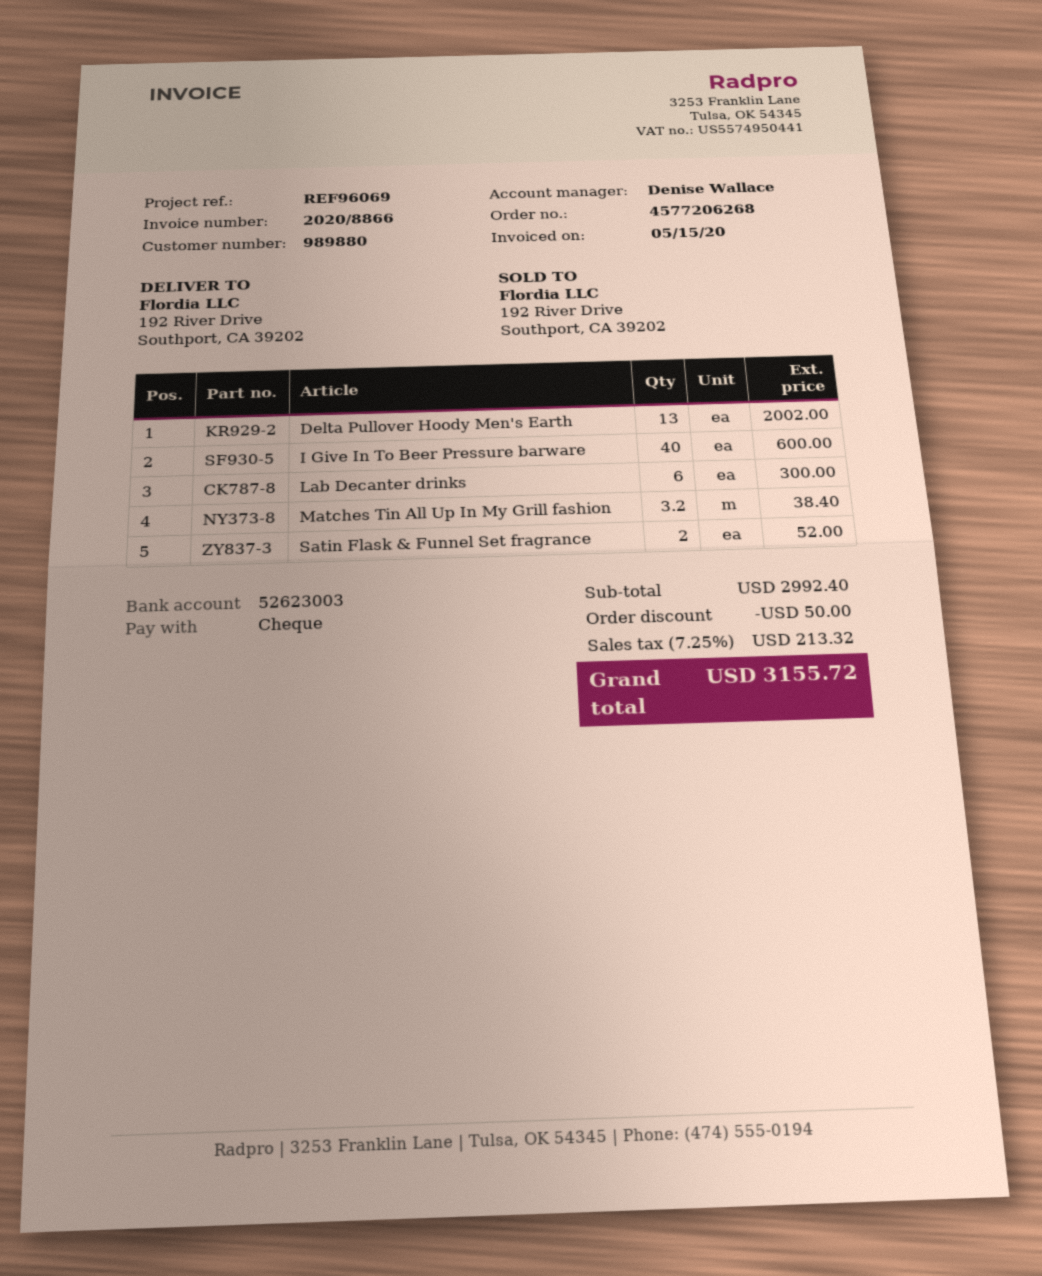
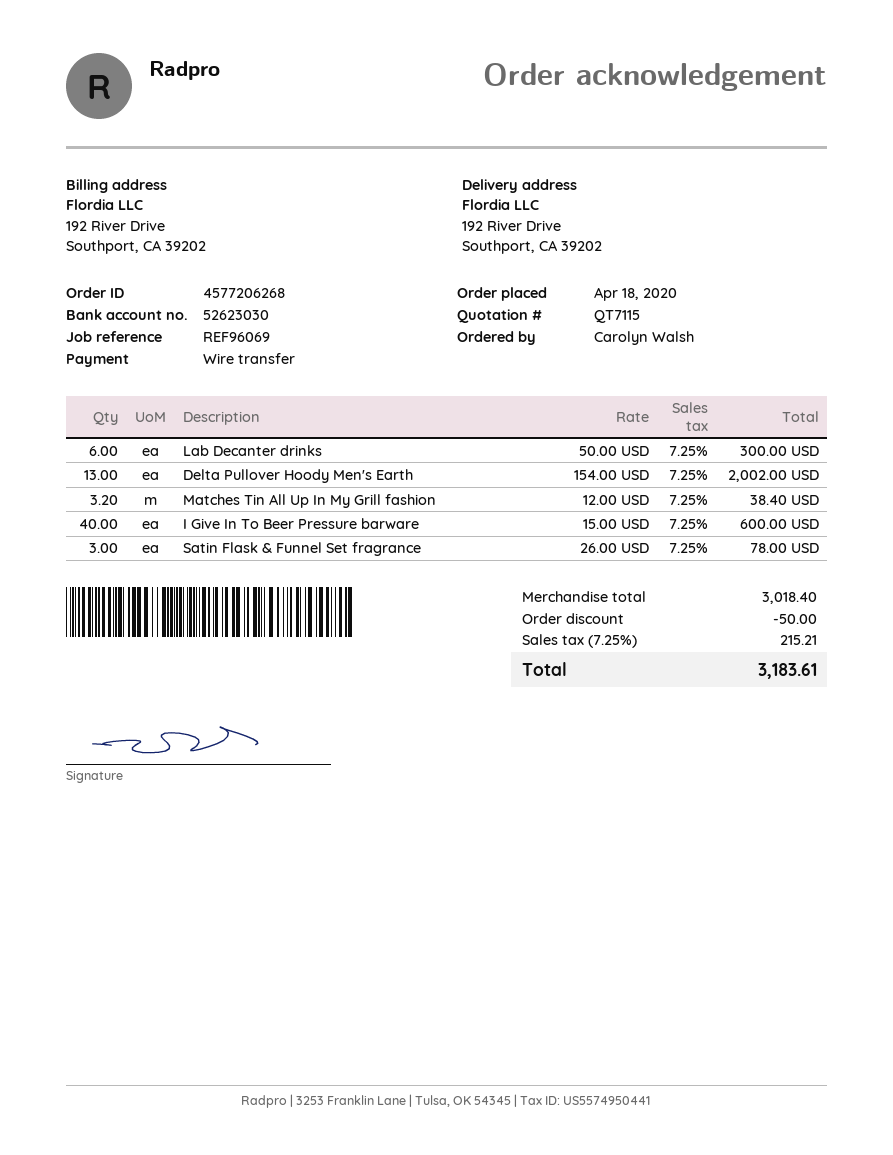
payment method: cheque -> bank transfer
bank account: 52623003 -> 52623030
Satin Flask & Funnel Set fragrance: 2 for 52.00 -> 3 for 78.00
subtotal: 2992.40 -> 3018.40
tax: 7.25% = 213.32 -> 7.25% = 215.21
total: 3155.72 -> 3183.61

